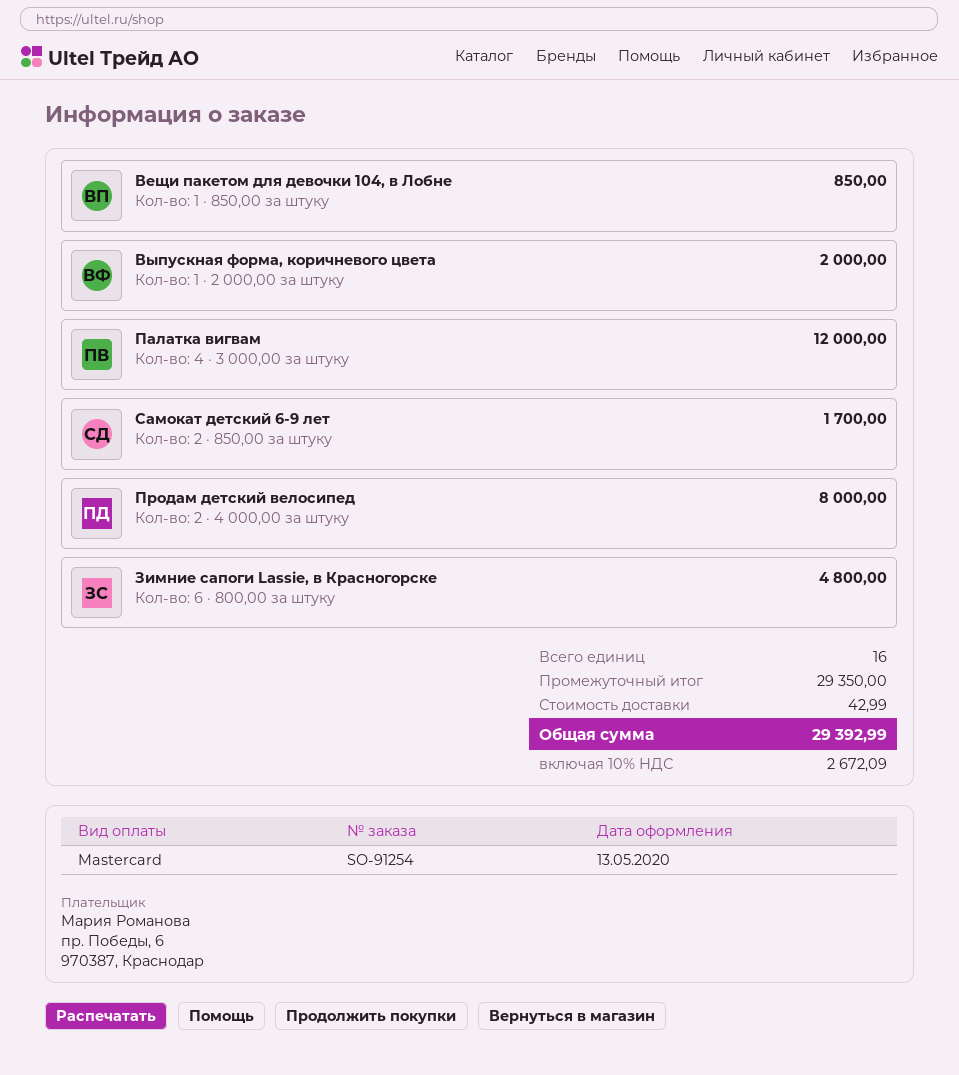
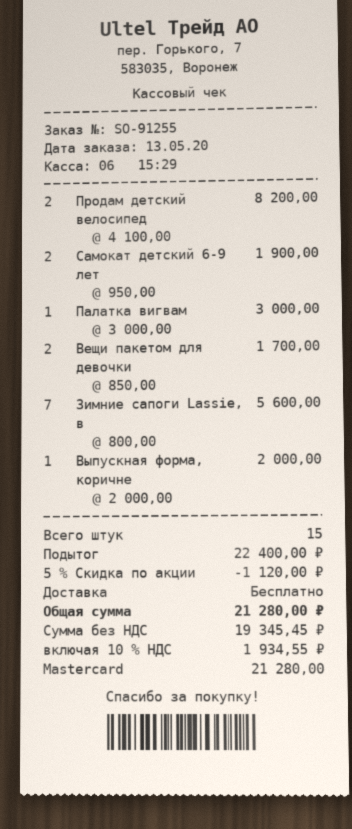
order number: SO-91254 -> SO-91255
Вещи пакетом для девочки 104, в Лобне: 1 x 850.00 = 850.00 -> 2 x 850.00 = 1700.00
Палатка вигвам: 4 x 3000.00 = 12000.00 -> 1 x 3000.00 = 3000.00
Самокат детский 6-9 лет: 2 x 850.00 = 1700.00 -> 2 x 950.00 = 1900.00
Продам детский велосипед: 2 x 4000.00 = 8000.00 -> 2 x 4100.00 = 8200.00
Зимние сапоги Lassie, в Красногорске: 6 x 800.00 = 4800.00 -> 7 x 800.00 = 5600.00
total quantity: 16 -> 15
subtotal: 29350.00 -> 22400.00
discount: none -> 5% = 1120.00
shipping: 42.99 -> 0.00
tax: 10% = 2672.09 -> 10% = 1934.55
total: 29392.99 -> 21280.00

